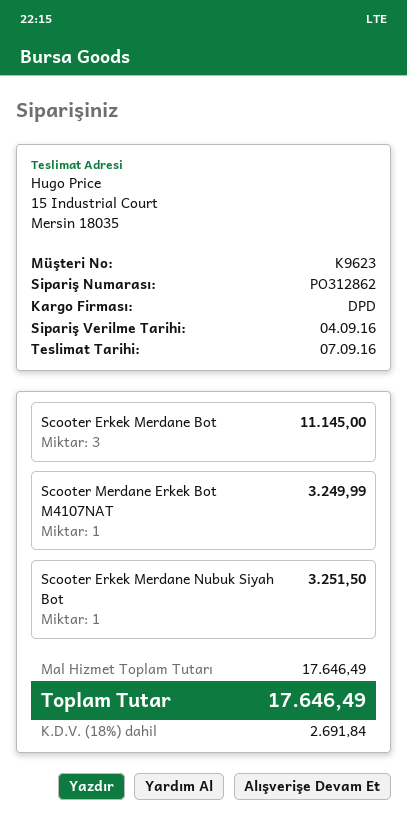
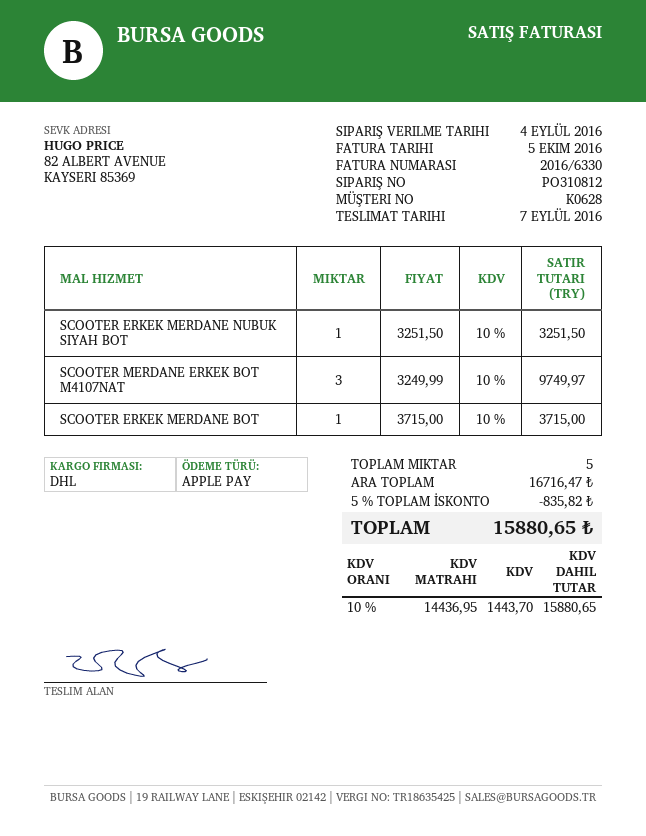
order number: PO312862 -> PO310812
customer number: K9623 -> K0628
shipping method: DPD -> DHL
ship to: 15 Industrial Court, Mersin 18035 -> 82 ALBERT AVENUE, KAYSERI 85369
Scooter Erkek Merdane Bot: 3 for 11145.00 -> 1 for 3715.00
Scooter Merdane Erkek Bot M4107NAT: 1 for 3249.99 -> 3 for 9749.97
subtotal: 17646.49 -> 16716.47
discount: none -> 5% = 835.82
tax: 18% = 2691.84 -> 10% = 1443.70
total: 17646.49 -> 15880.65

